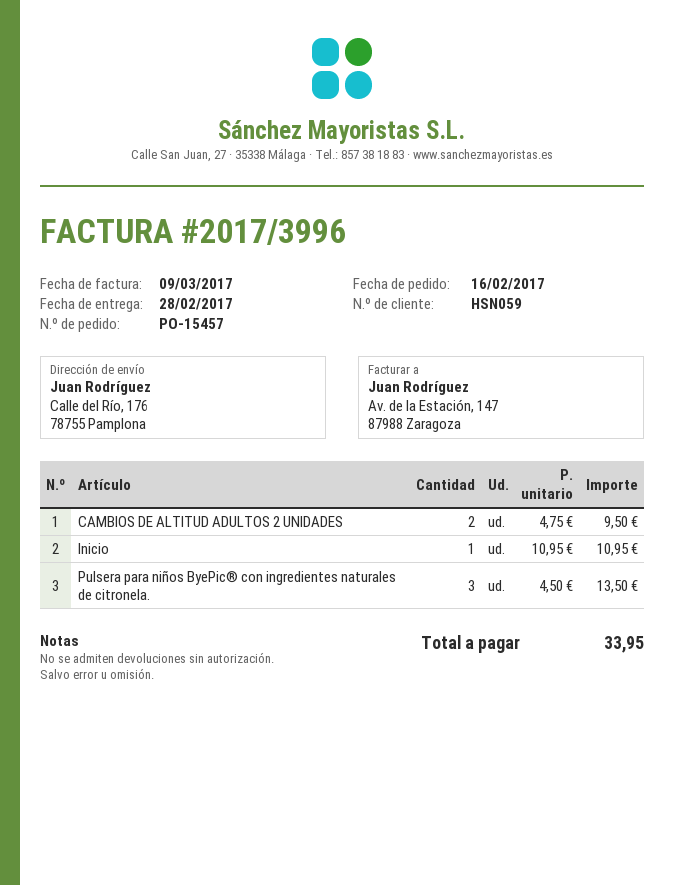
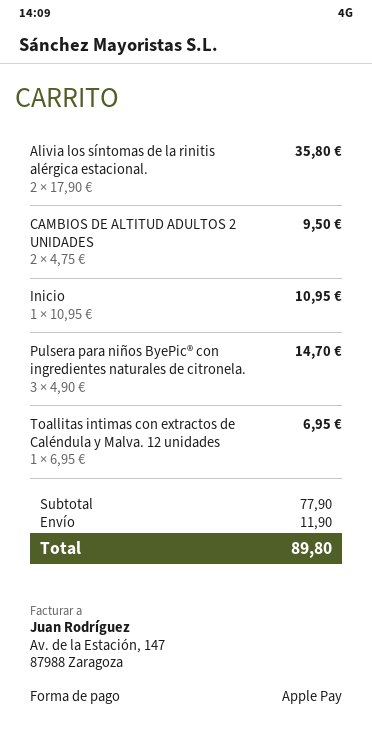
Pulsera para niños ByePic® con ingredientes naturales de citronela.: 3 x 4.50 = 13.50 -> 3 x 4.90 = 14.70
Alivia los síntomas de la rinitis alérgica estacional.: none -> 2 x 17.90 = 35.80
Toallitas intimas con extractos de Caléndula y Malva. 12 unidades: none -> 1 x 6.95 = 6.95
shipping: none -> 11.90
total: 33.95 -> 89.80

